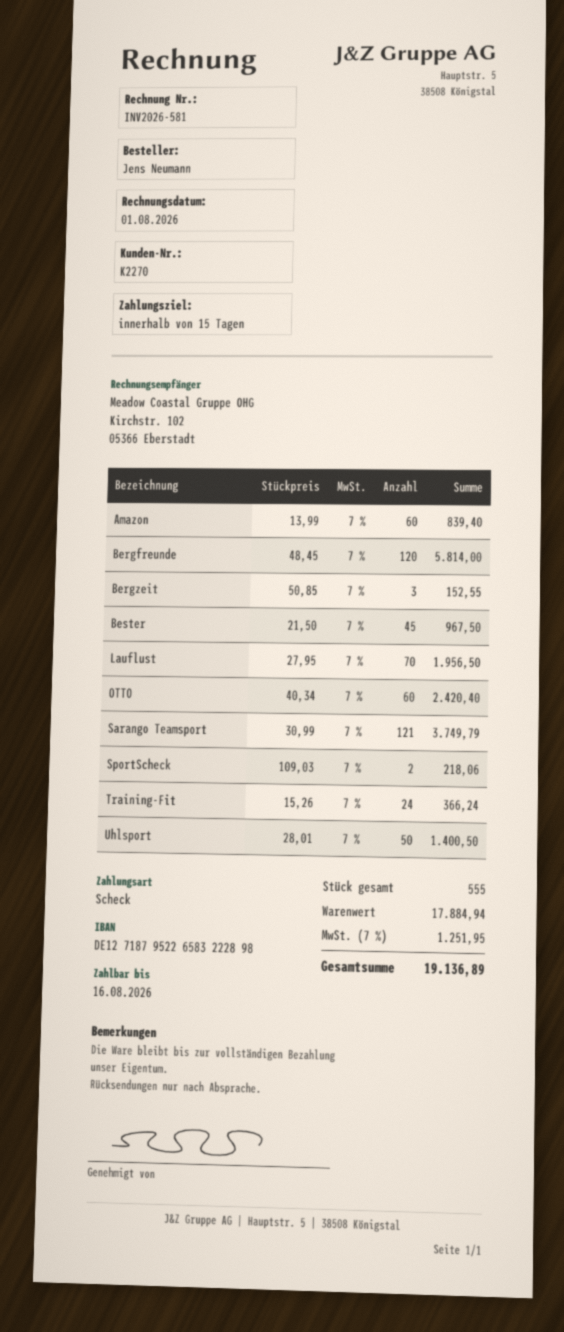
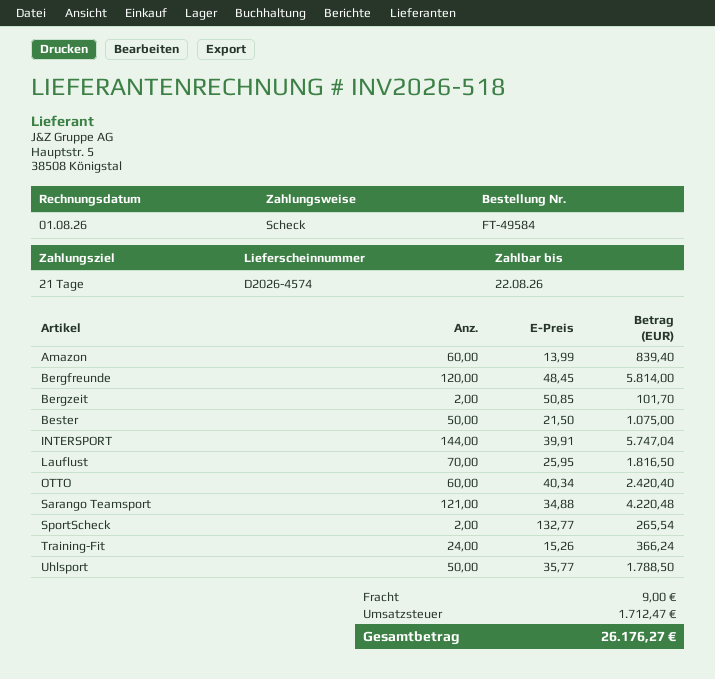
invoice number: INV2026-581 -> INV2026-518
payment terms: 15 days -> 21 days
due date: 2026-08-16 -> 2026-08-22
Bergzeit: 3 x 50.85 = 152.55 -> 2 x 50.85 = 101.70
Bester: 45 x 21.50 = 967.50 -> 50 x 21.50 = 1075.00
Lauflust: 70 x 27.95 = 1956.50 -> 70 x 25.95 = 1816.50
Sarango Teamsport: 121 x 30.99 = 3749.79 -> 121 x 34.88 = 4220.48
SportScheck: 2 x 109.03 = 218.06 -> 2 x 132.77 = 265.54
Uhlsport: 50 x 28.01 = 1400.50 -> 50 x 35.77 = 1788.50
INTERSPORT: none -> 144 x 39.91 = 5747.04
shipping: none -> 9.00
tax: 1251.95 -> 1712.47
total: 19136.89 -> 26176.27

